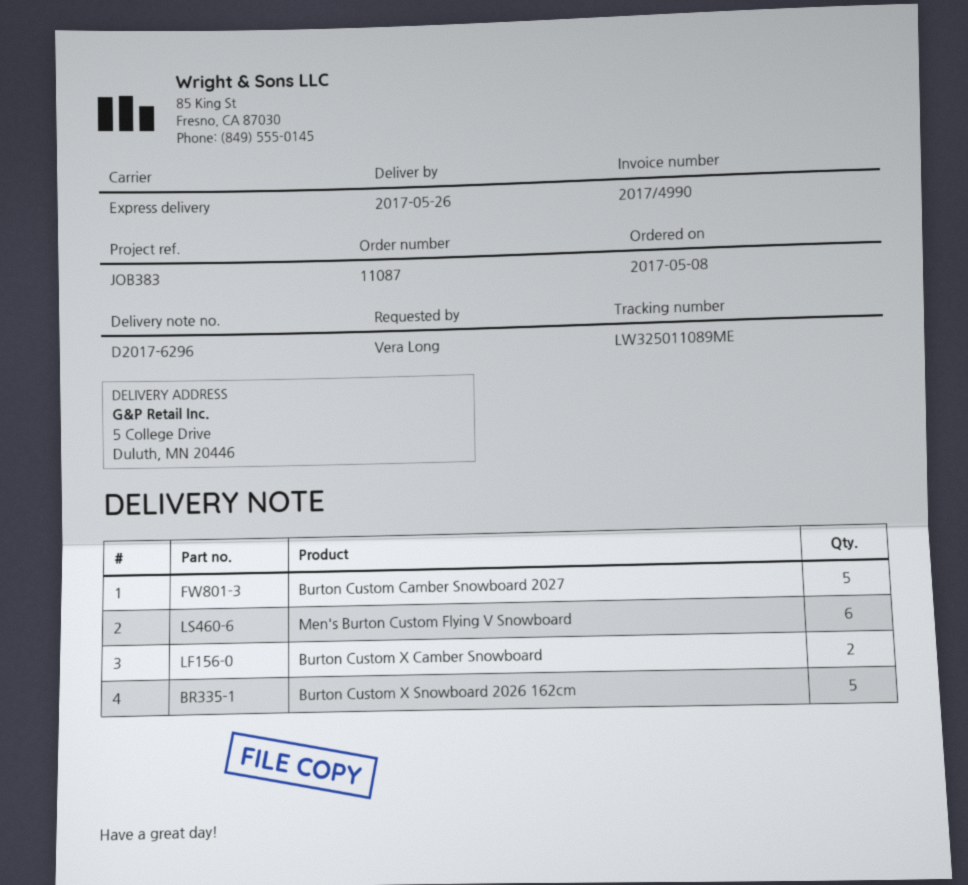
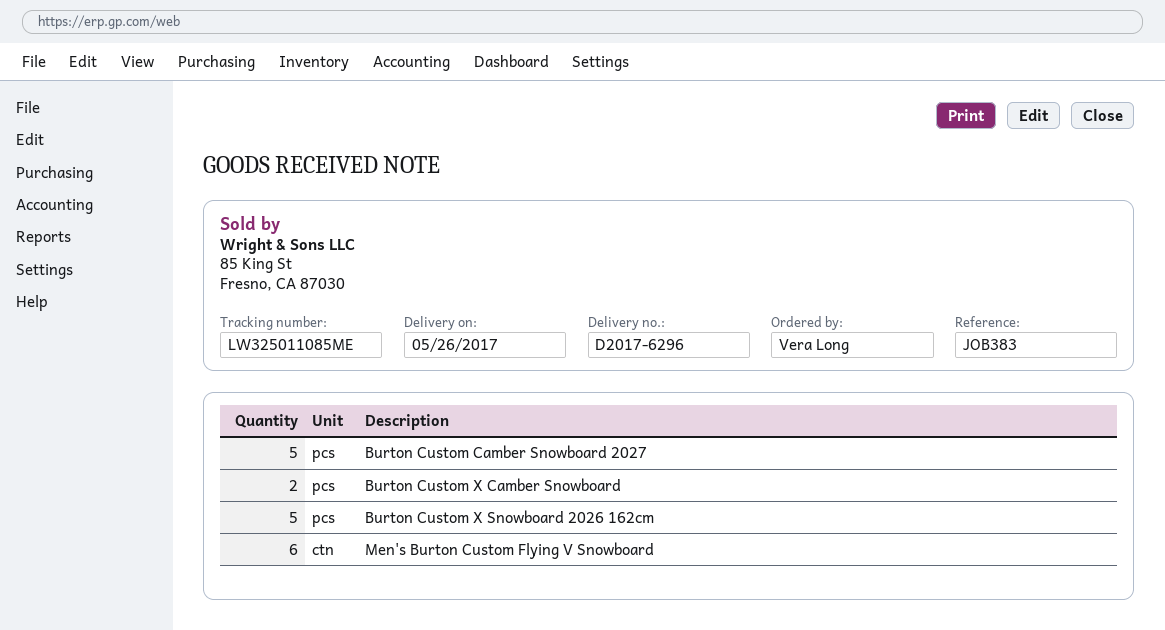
tracking number: LW325011089ME -> LW325011085ME

